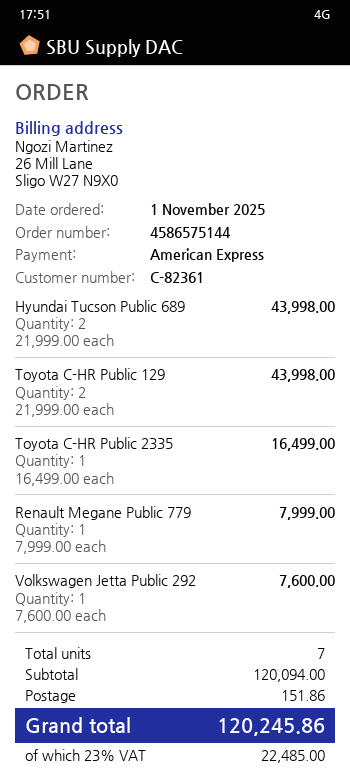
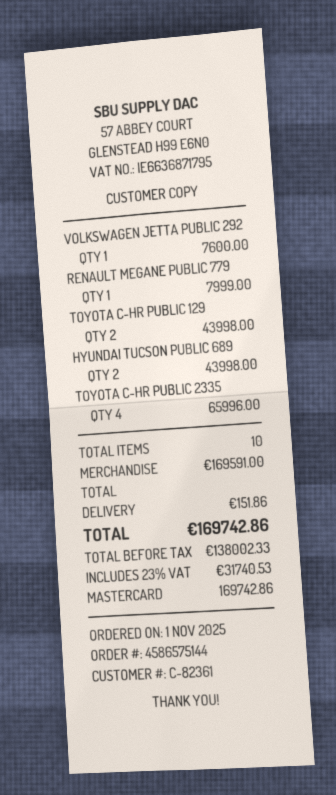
payment method: American Express -> Mastercard
Toyota C-HR Public 2335: 1 for 16499.00 -> 4 for 65996.00
total quantity: 7 -> 10
subtotal: 120094.00 -> 169591.00
tax: 23% = 22485.00 -> 23% = 31740.53
total: 120245.86 -> 169742.86

